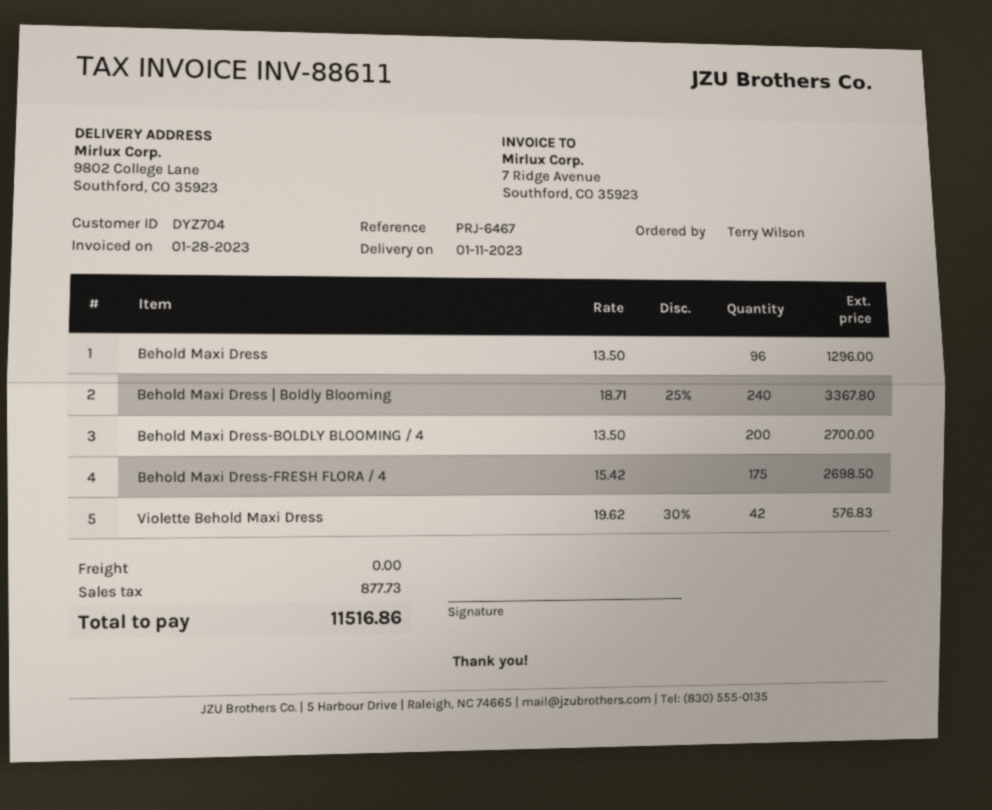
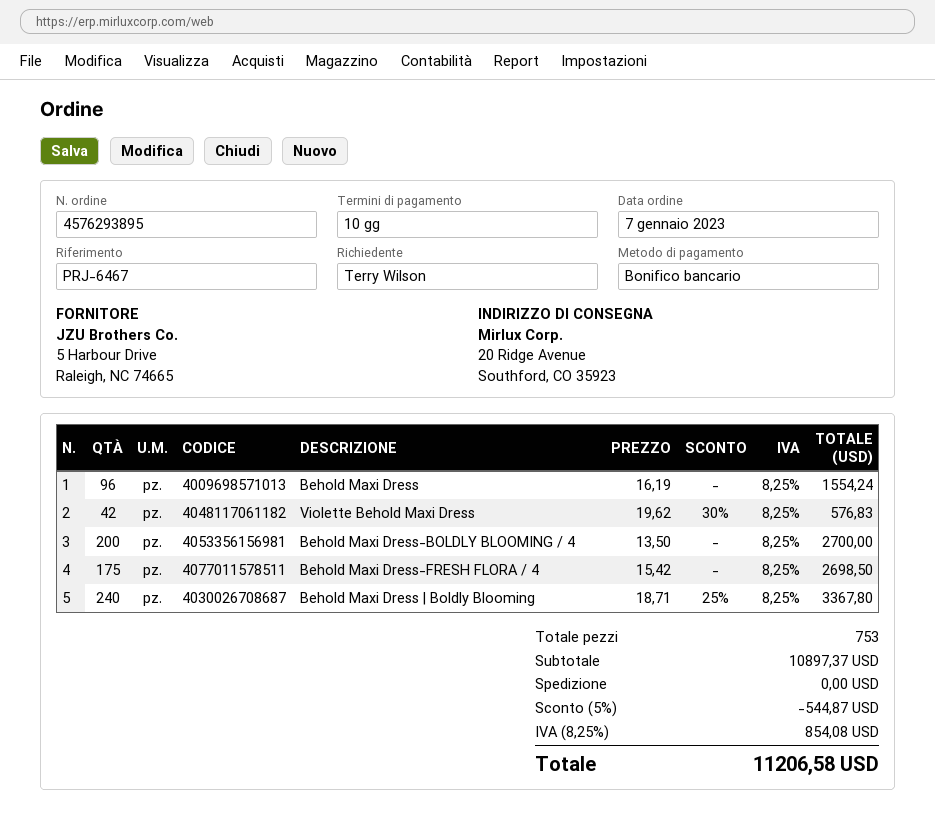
ship to: 9802 College Lane, Southford, CO 35923 -> 20 Ridge Avenue, Southford, CO 35923
Behold Maxi Dress: 96 x 13.50 = 1296.00 -> 96 x 16.19 = 1554.24
discount: none -> 5% = 544.87
tax: 877.73 -> 854.08
total: 11516.86 -> 11206.58

